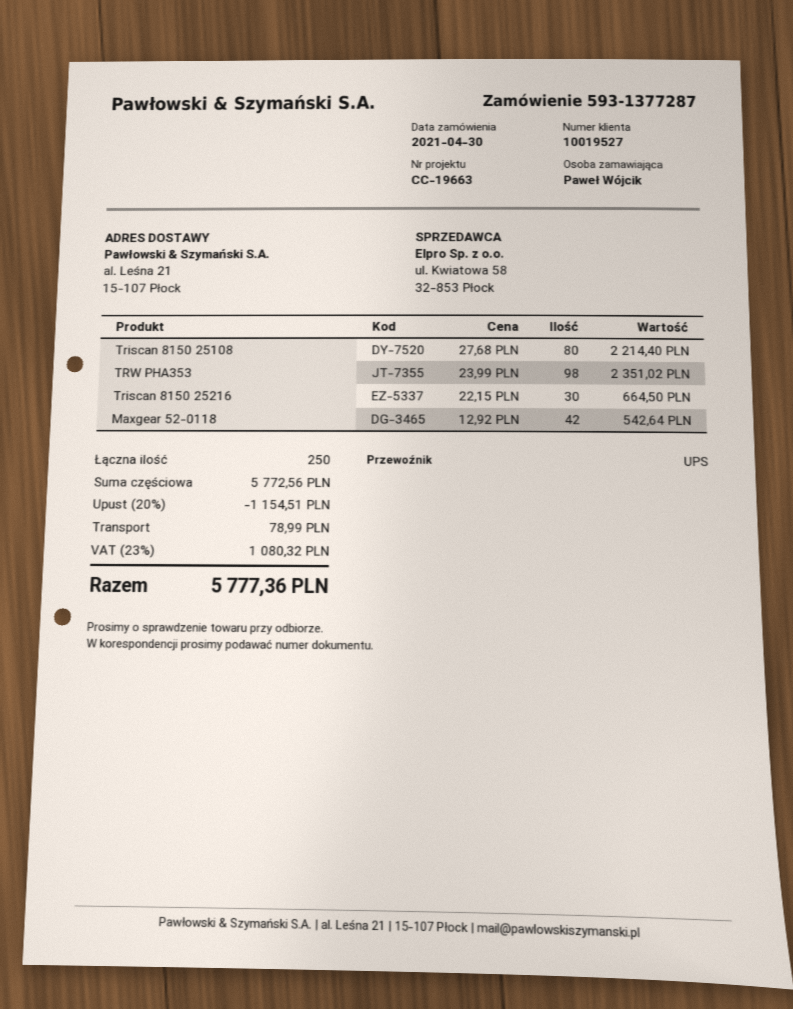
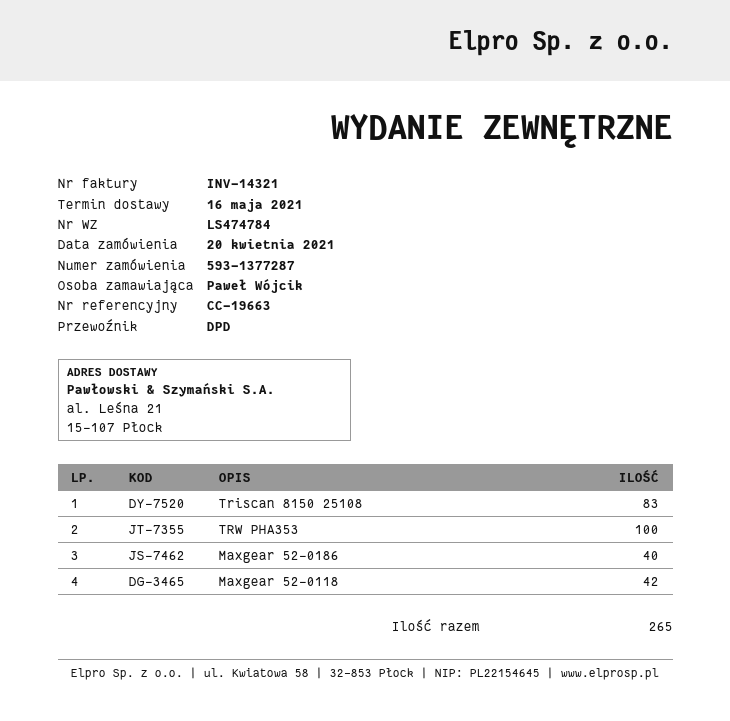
order date: 2021-04-30 -> 2021-04-20
shipping method: UPS -> DPD
Triscan 8150 25108: 80 -> 83
TRW PHA353: 98 -> 100
Triscan 8150 25216: 30 -> none
Maxgear 52-0186: none -> 40
total quantity: 250 -> 265

